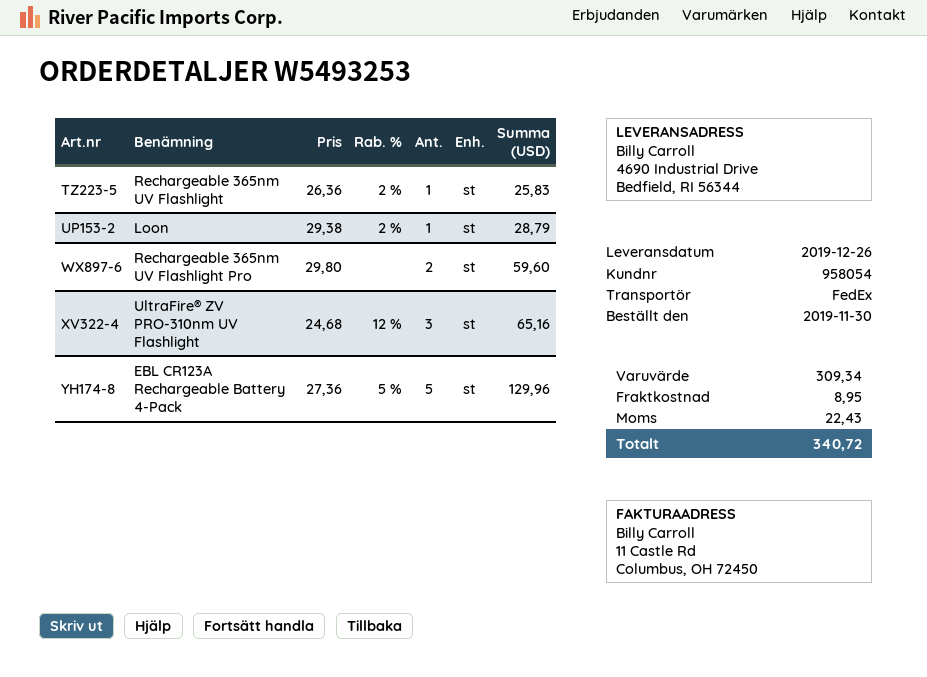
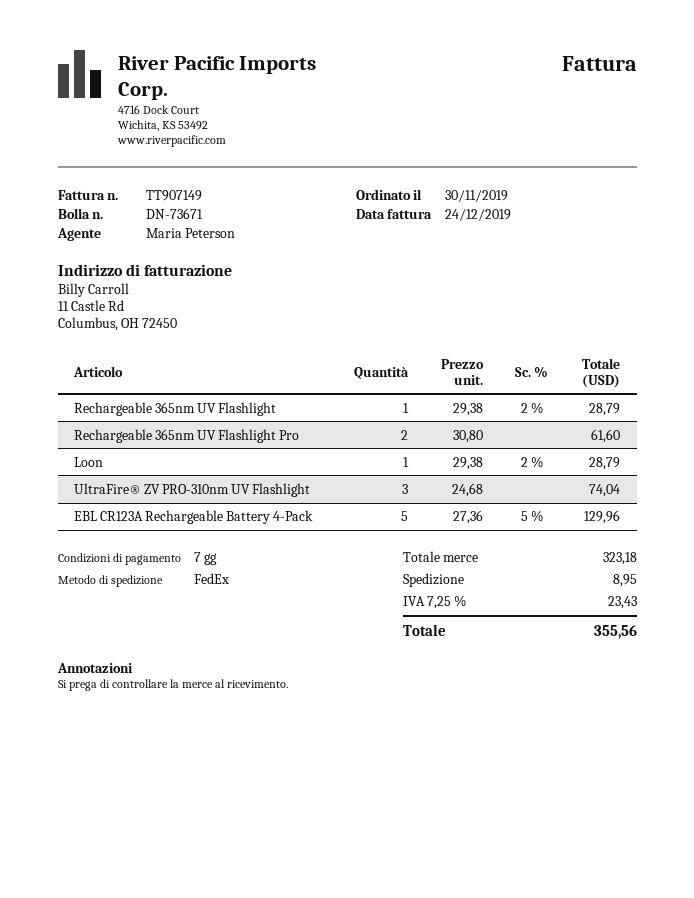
Rechargeable 365nm UV Flashlight: 1 x 26.36 - 2% = 25.83 -> 1 x 29.38 - 2% = 28.79
Rechargeable 365nm UV Flashlight Pro: 2 x 29.80 = 59.60 -> 2 x 30.80 = 61.60
UltraFire® ZV PRO-310nm UV Flashlight: 3 x 24.68 - 12% = 65.16 -> 3 x 24.68 = 74.04
subtotal: 309.34 -> 323.18
tax: 22.43 -> 23.43
total: 340.72 -> 355.56

